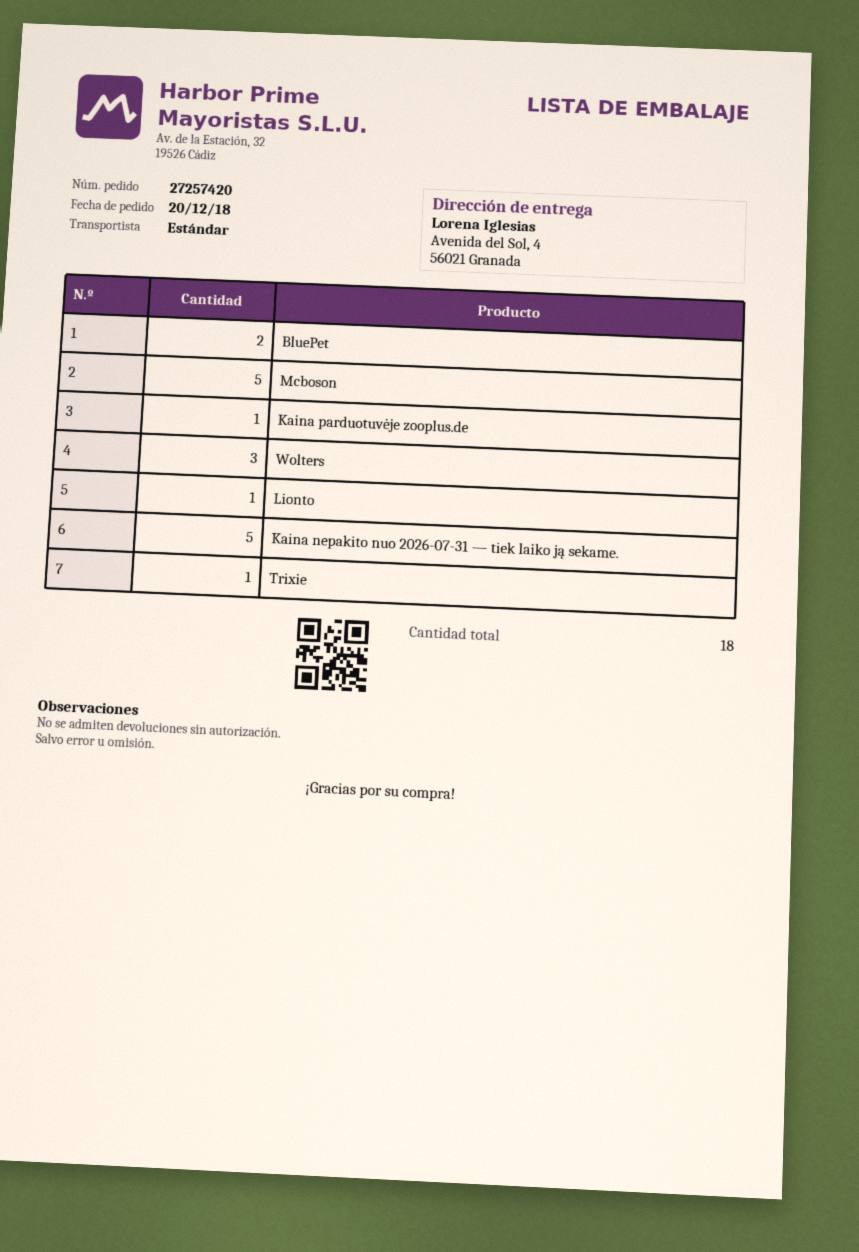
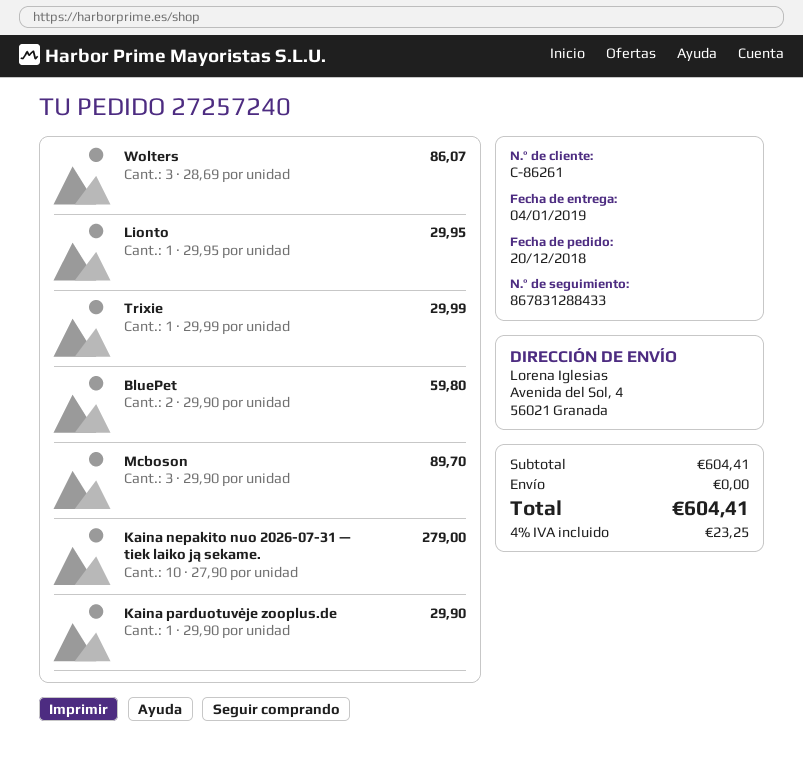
order number: 27257420 -> 27257240
Mcboson: 5 -> 3
Kaina nepakito nuo 2026-07-31 — tiek laiko ją sekame.: 5 -> 10

